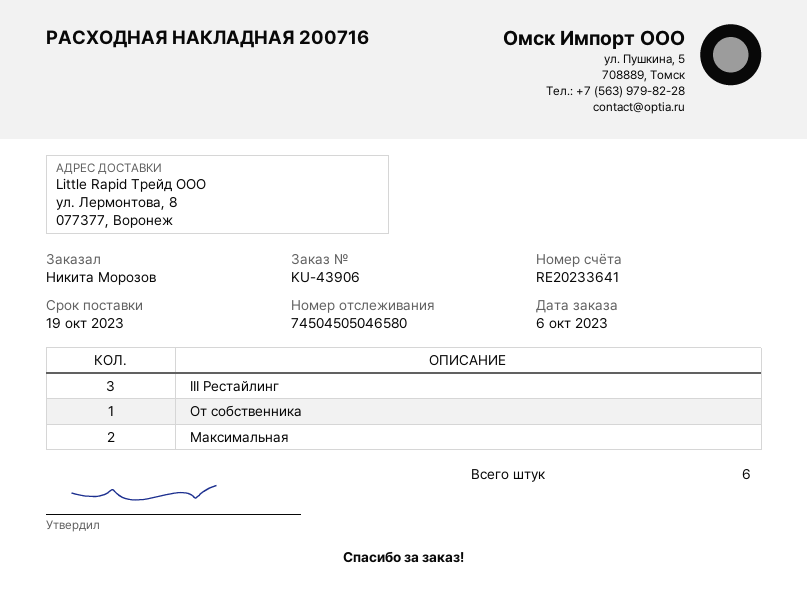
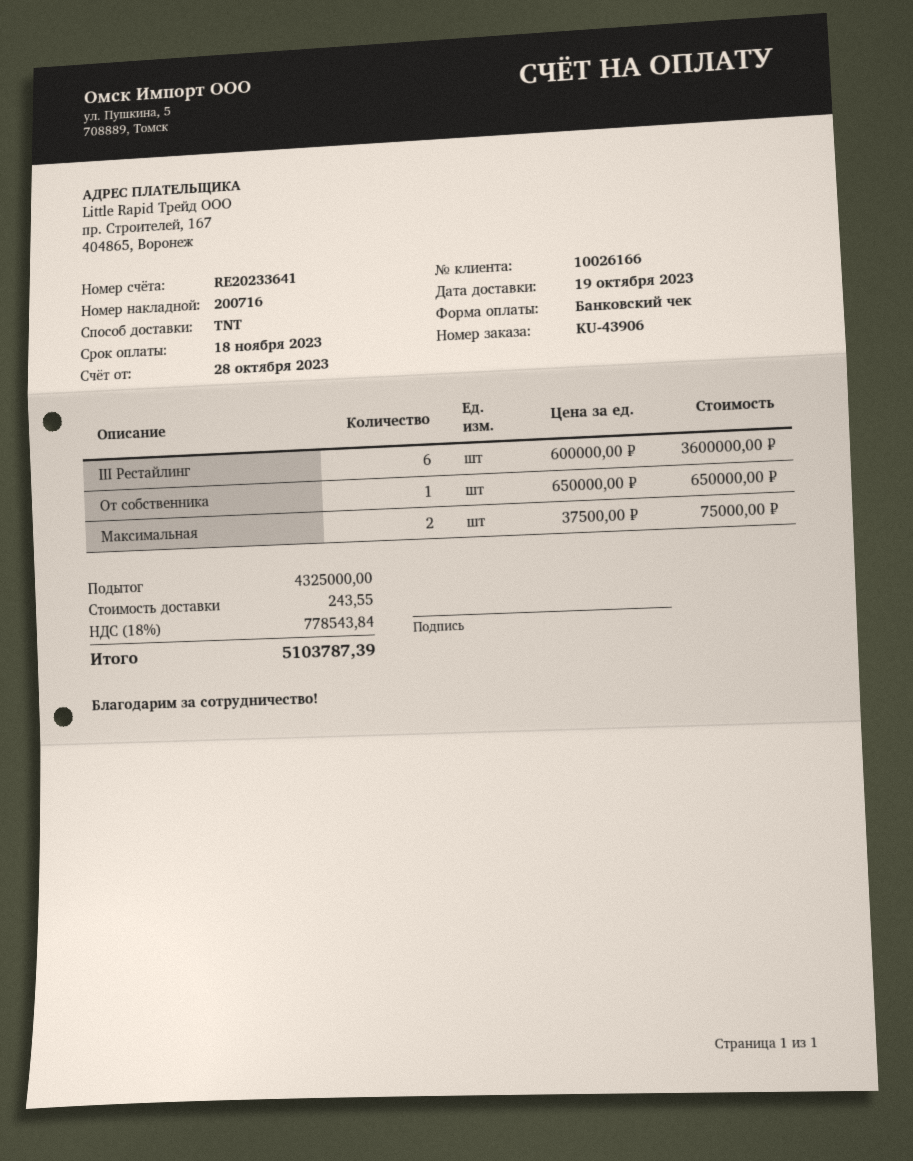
III Рестайлинг: 3 -> 6

